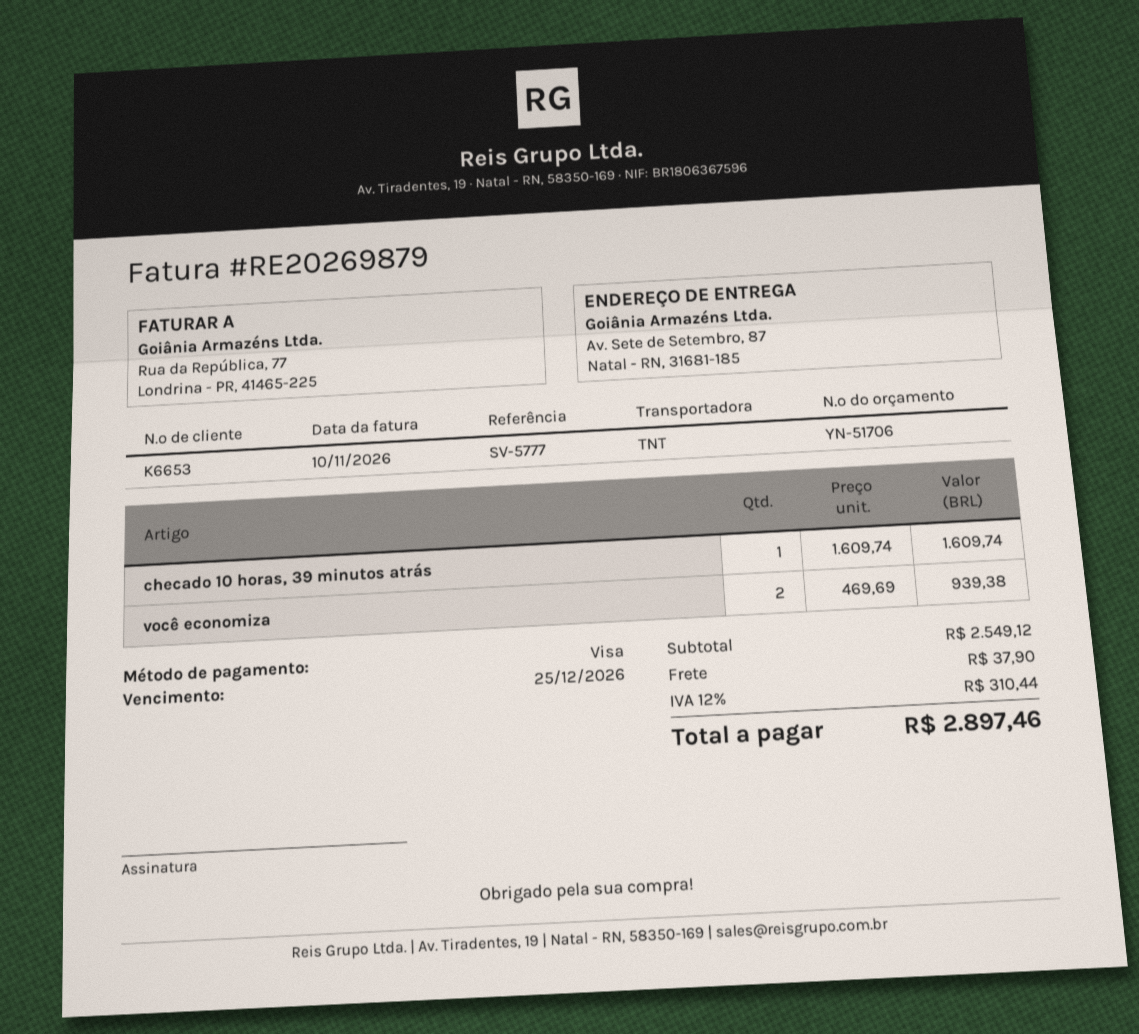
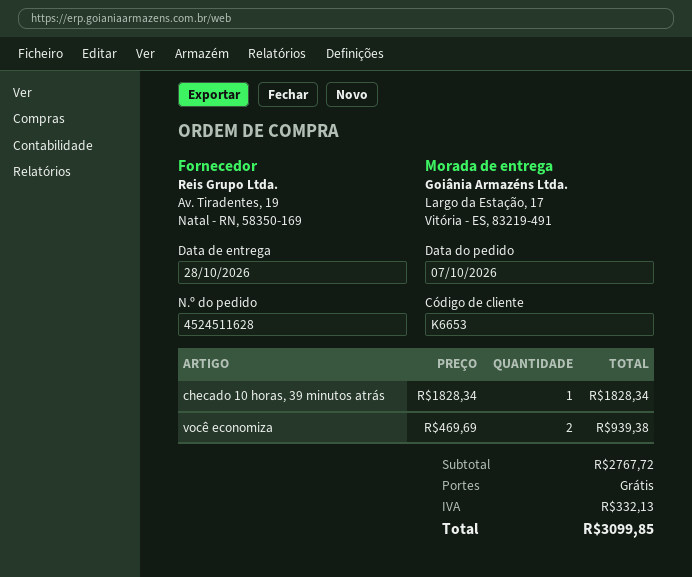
ship to: Av. Sete de Setembro, 87, Natal - RN, 31681-185 -> Largo da Estação, 17, Vitória - ES, 83219-491
checado 10 horas, 39 minutos atrás: 1 x 1609.74 = 1609.74 -> 1 x 1828.34 = 1828.34
subtotal: 2549.12 -> 2767.72
shipping: 37.90 -> 0.00
tax: 310.44 -> 332.13
total: 2897.46 -> 3099.85

